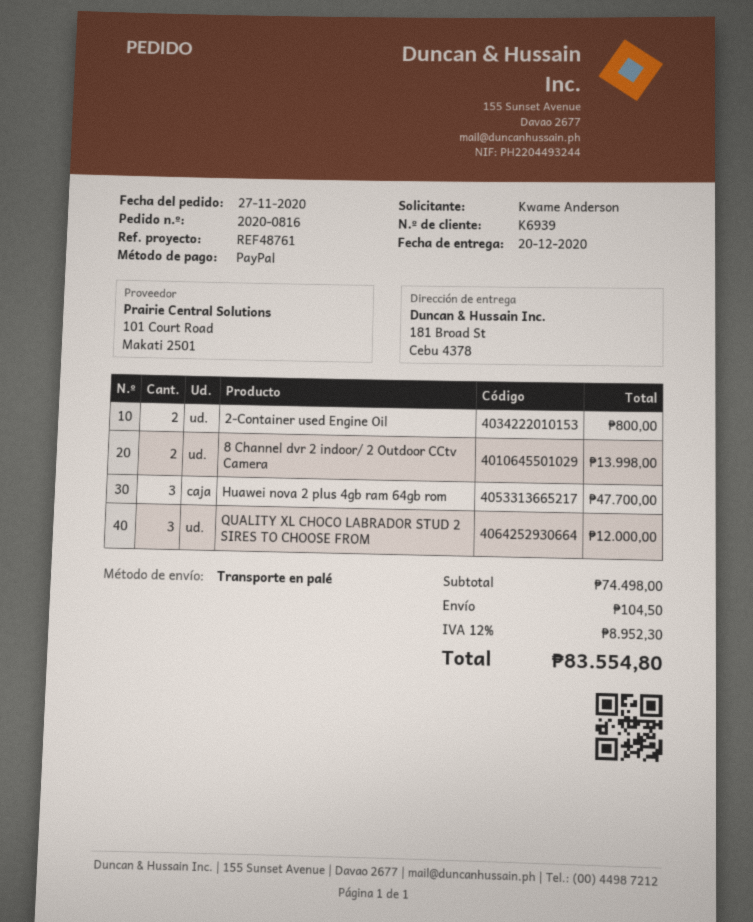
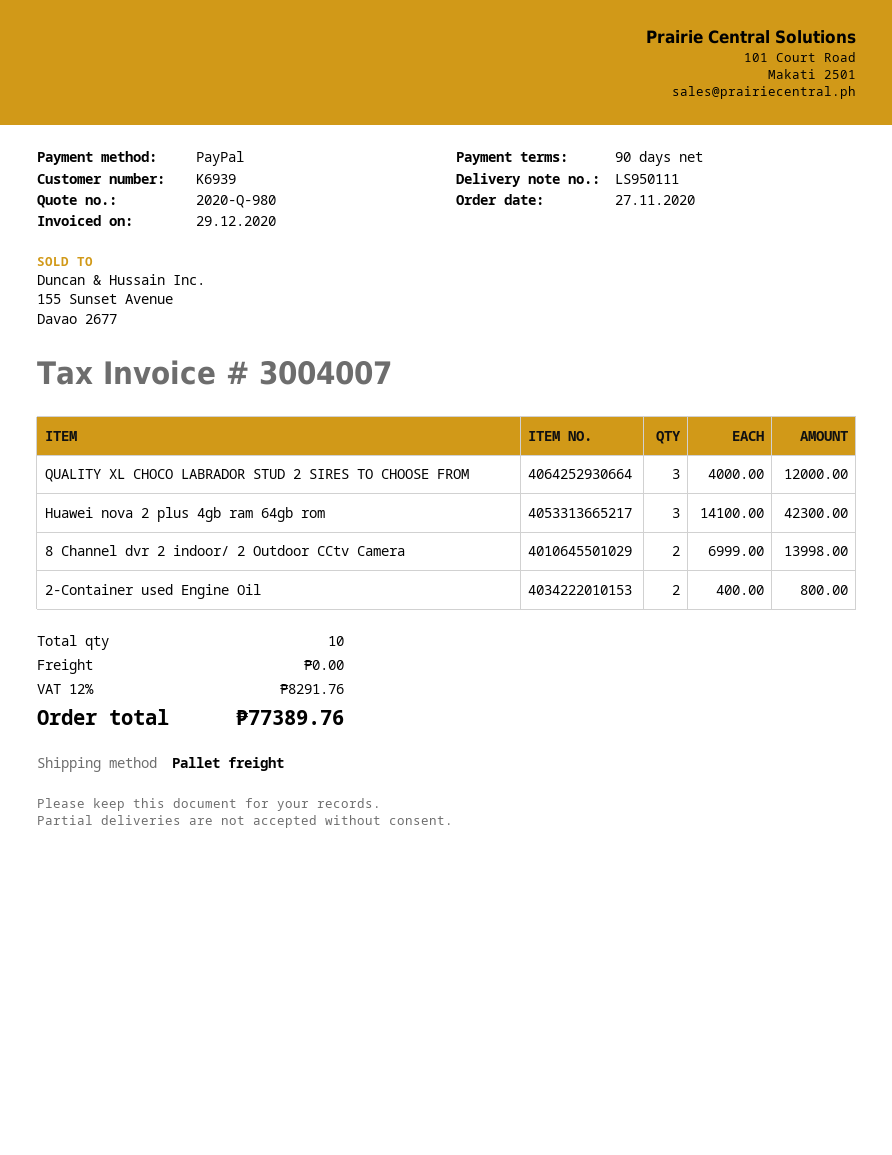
Huawei nova 2 plus 4gb ram 64gb rom: 3 for 47700.00 -> 3 for 42300.00
shipping: 104.50 -> 0.00
tax: 12% = 8952.30 -> 12% = 8291.76
total: 83554.80 -> 77389.76

